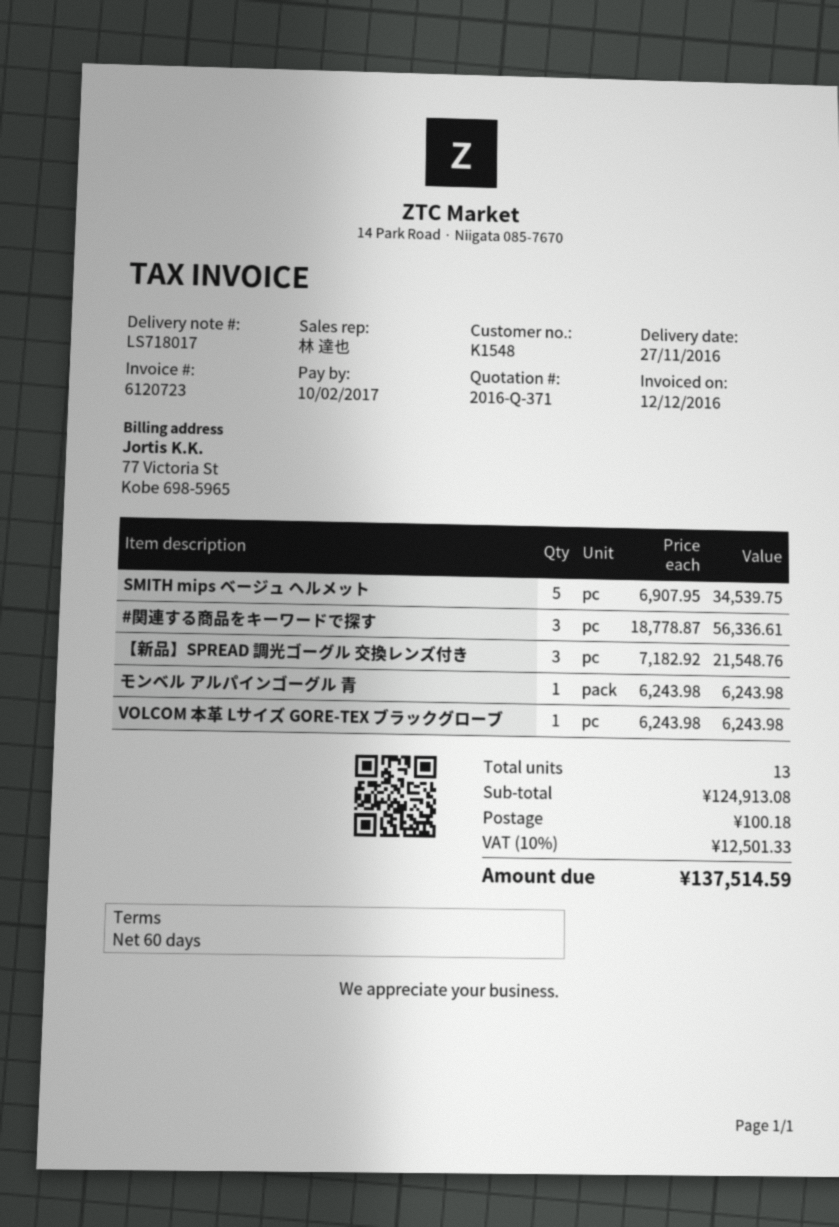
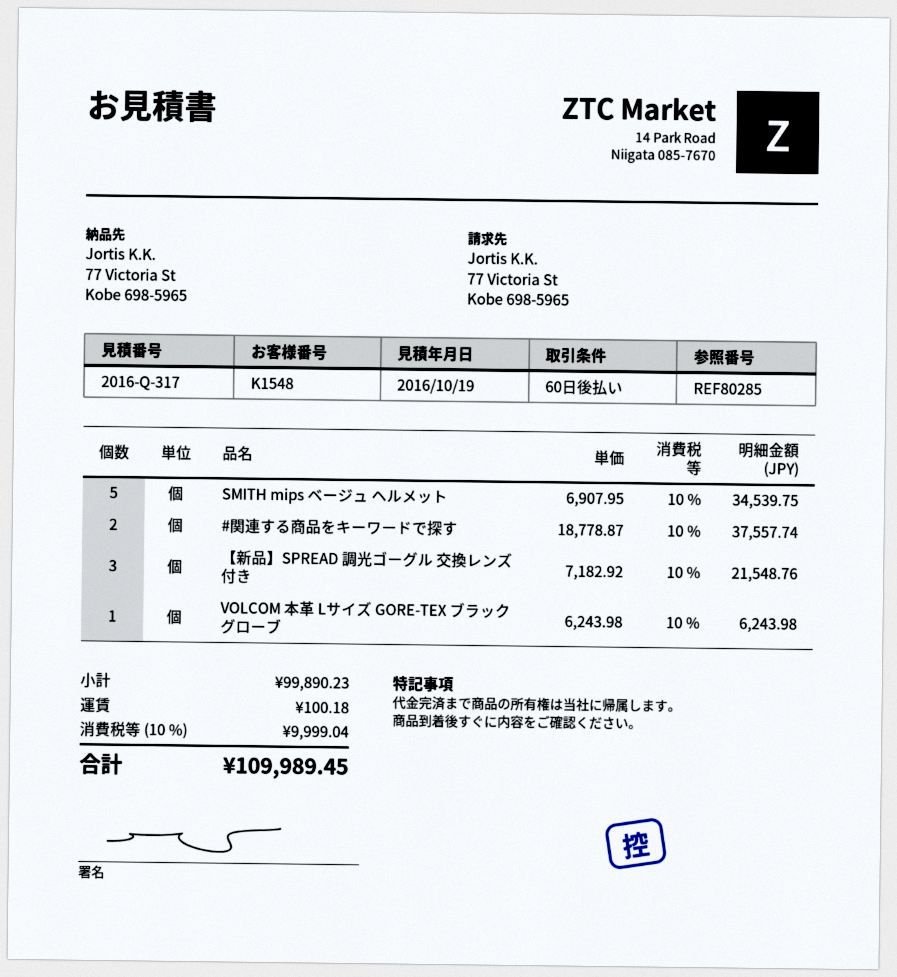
quote number: 2016-Q-371 -> 2016-Q-317
#関連する商品をキーワードで探す: 3 x 18778.87 = 56336.61 -> 2 x 18778.87 = 37557.74
モンベル アルパインゴーグル 青: 1 x 6243.98 = 6243.98 -> none
subtotal: 124913.08 -> 99890.23
tax: 10% = 12501.33 -> 10% = 9999.04
total: 137514.59 -> 109989.45

